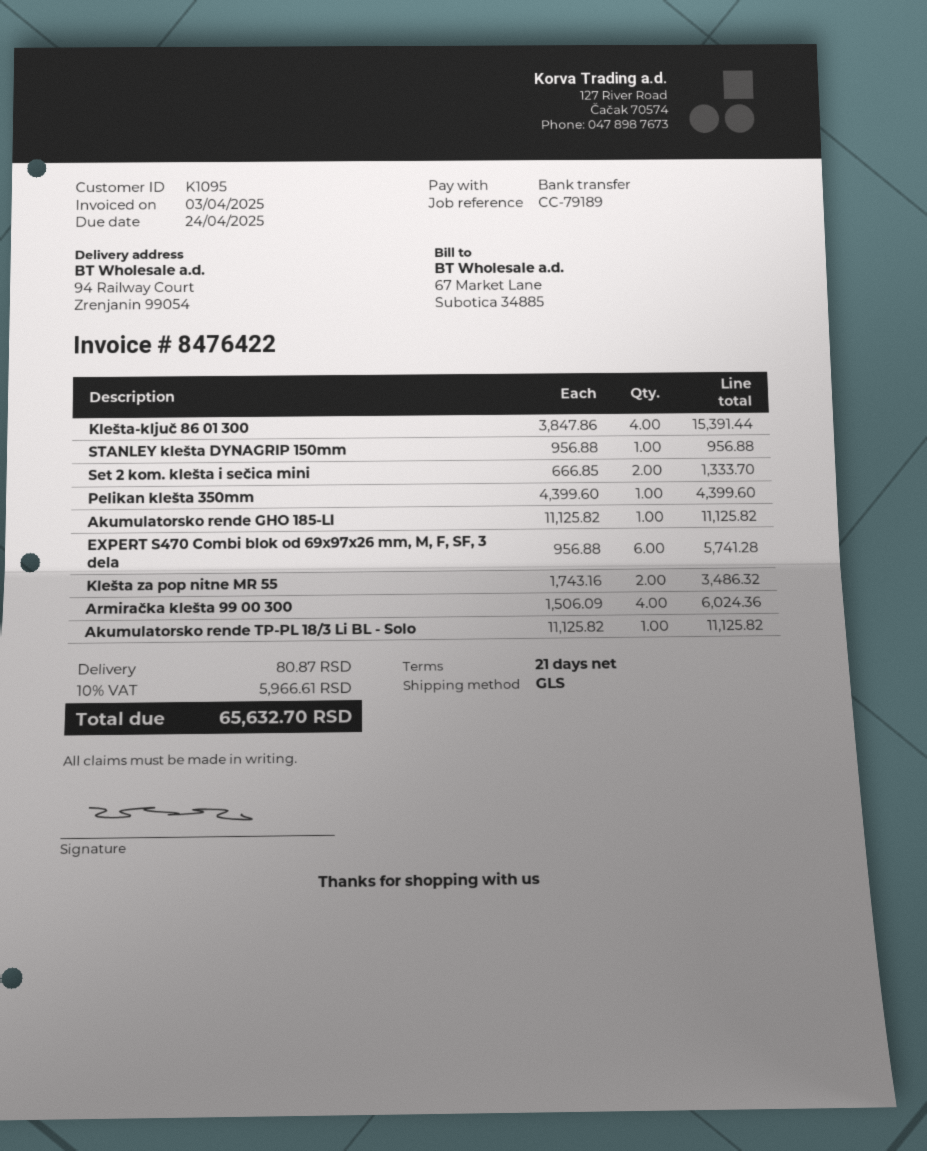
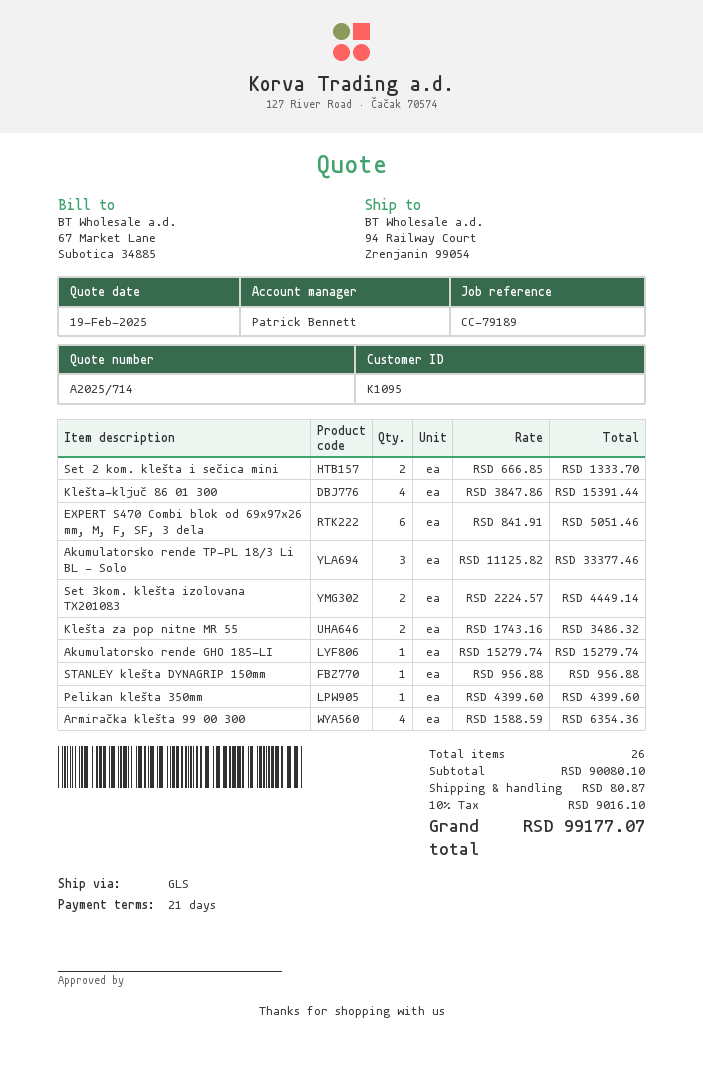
Akumulatorsko rende GHO 185-LI: 1 x 11125.82 = 11125.82 -> 1 x 15279.74 = 15279.74
EXPERT S470 Combi blok od 69x97x26 mm, M, F, SF, 3 dela: 6 x 956.88 = 5741.28 -> 6 x 841.91 = 5051.46
Armiračka klešta 99 00 300: 4 x 1506.09 = 6024.36 -> 4 x 1588.59 = 6354.36
Akumulatorsko rende TP-PL 18/3 Li BL - Solo: 1 x 11125.82 = 11125.82 -> 3 x 11125.82 = 33377.46
Set 3kom. klešta izolovana TX201083: none -> 2 x 2224.57 = 4449.14
tax: 10% = 5966.61 -> 10% = 9016.10
total: 65632.70 -> 99177.07

